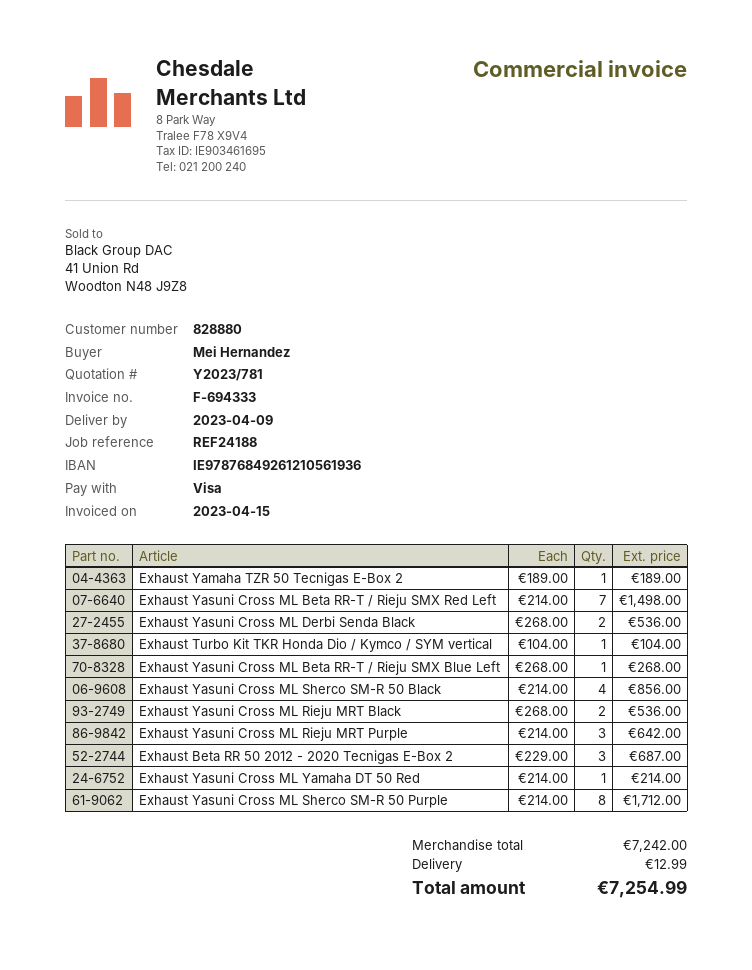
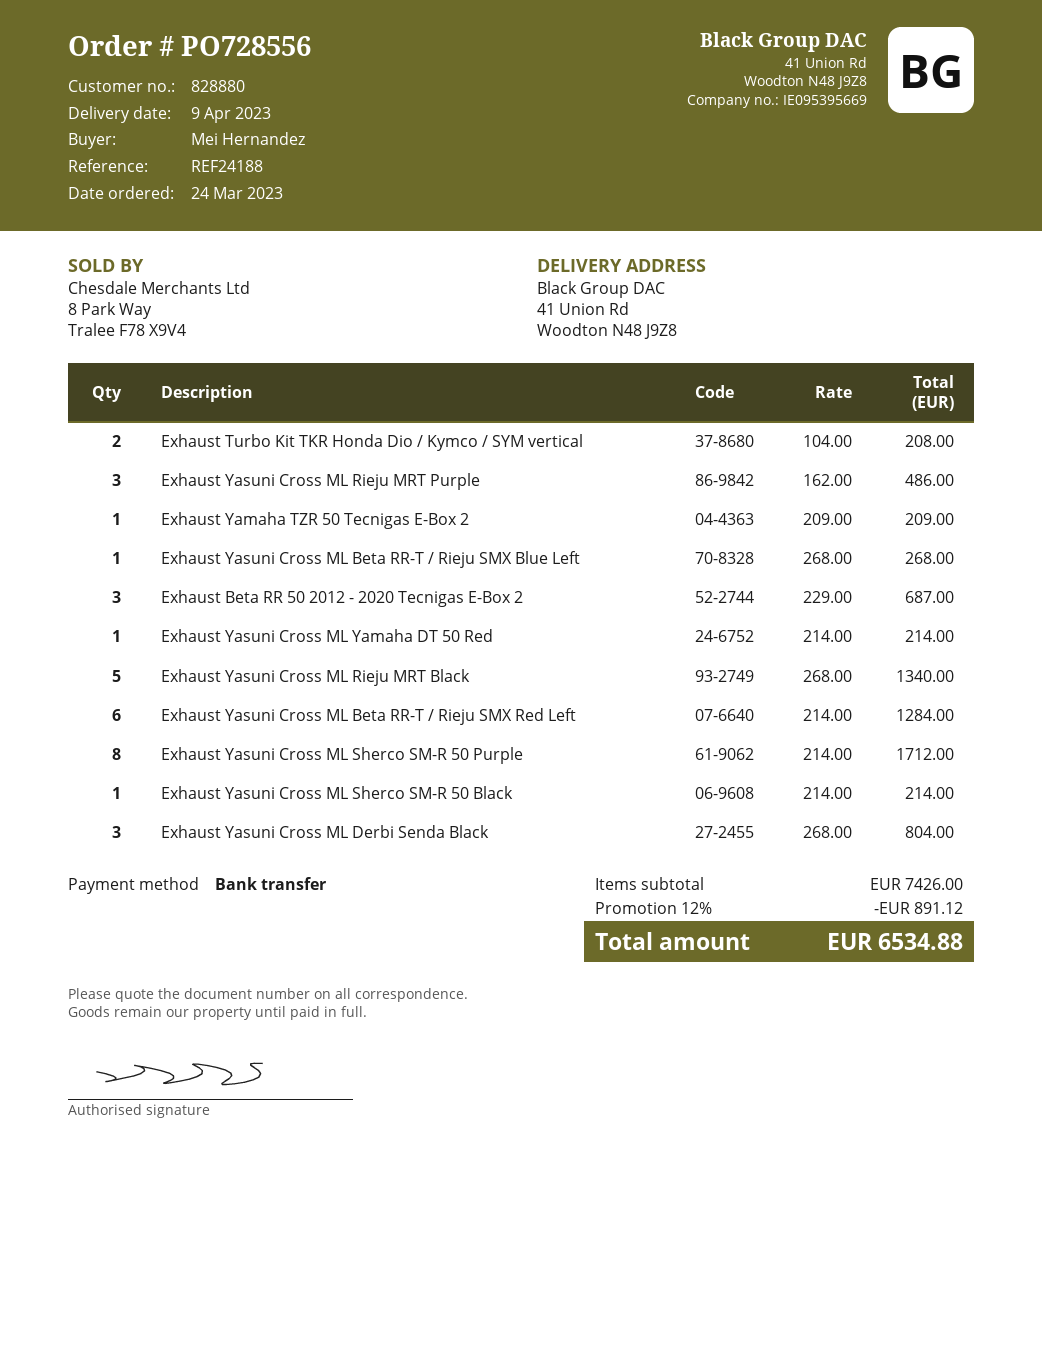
payment method: Visa -> bank transfer
Exhaust Yamaha TZR 50 Tecnigas E-Box 2: 1 x 189.00 = 189.00 -> 1 x 209.00 = 209.00
Exhaust Yasuni Cross ML Beta RR-T / Rieju SMX Red Left: 7 x 214.00 = 1498.00 -> 6 x 214.00 = 1284.00
Exhaust Yasuni Cross ML Derbi Senda Black: 2 x 268.00 = 536.00 -> 3 x 268.00 = 804.00
Exhaust Turbo Kit TKR Honda Dio / Kymco / SYM vertical: 1 x 104.00 = 104.00 -> 2 x 104.00 = 208.00
Exhaust Yasuni Cross ML Sherco SM-R 50 Black: 4 x 214.00 = 856.00 -> 1 x 214.00 = 214.00
Exhaust Yasuni Cross ML Rieju MRT Black: 2 x 268.00 = 536.00 -> 5 x 268.00 = 1340.00
Exhaust Yasuni Cross ML Rieju MRT Purple: 3 x 214.00 = 642.00 -> 3 x 162.00 = 486.00
subtotal: 7242.00 -> 7426.00
discount: none -> 12% = 891.12
shipping: 12.99 -> none
total: 7254.99 -> 6534.88

